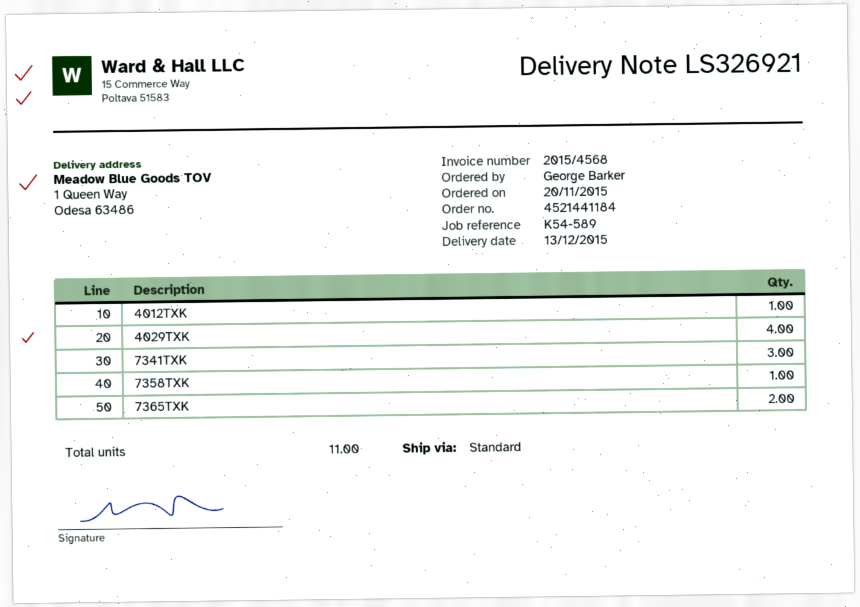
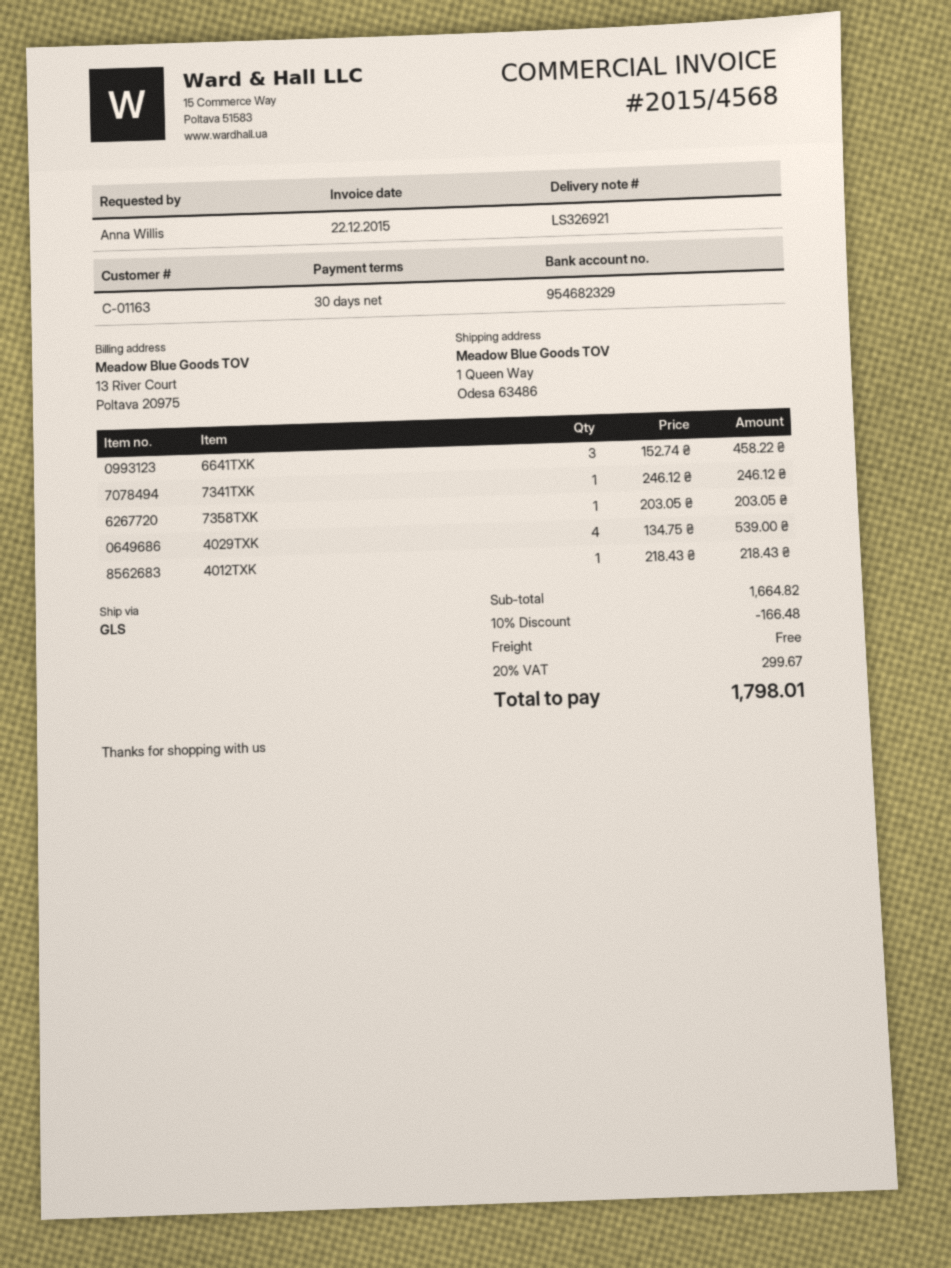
ordered by: George Barker -> Anna Willis
shipping method: standard -> GLS
7341TXK: 3 -> 1
7365TXK: 2 -> none
6641TXK: none -> 3

